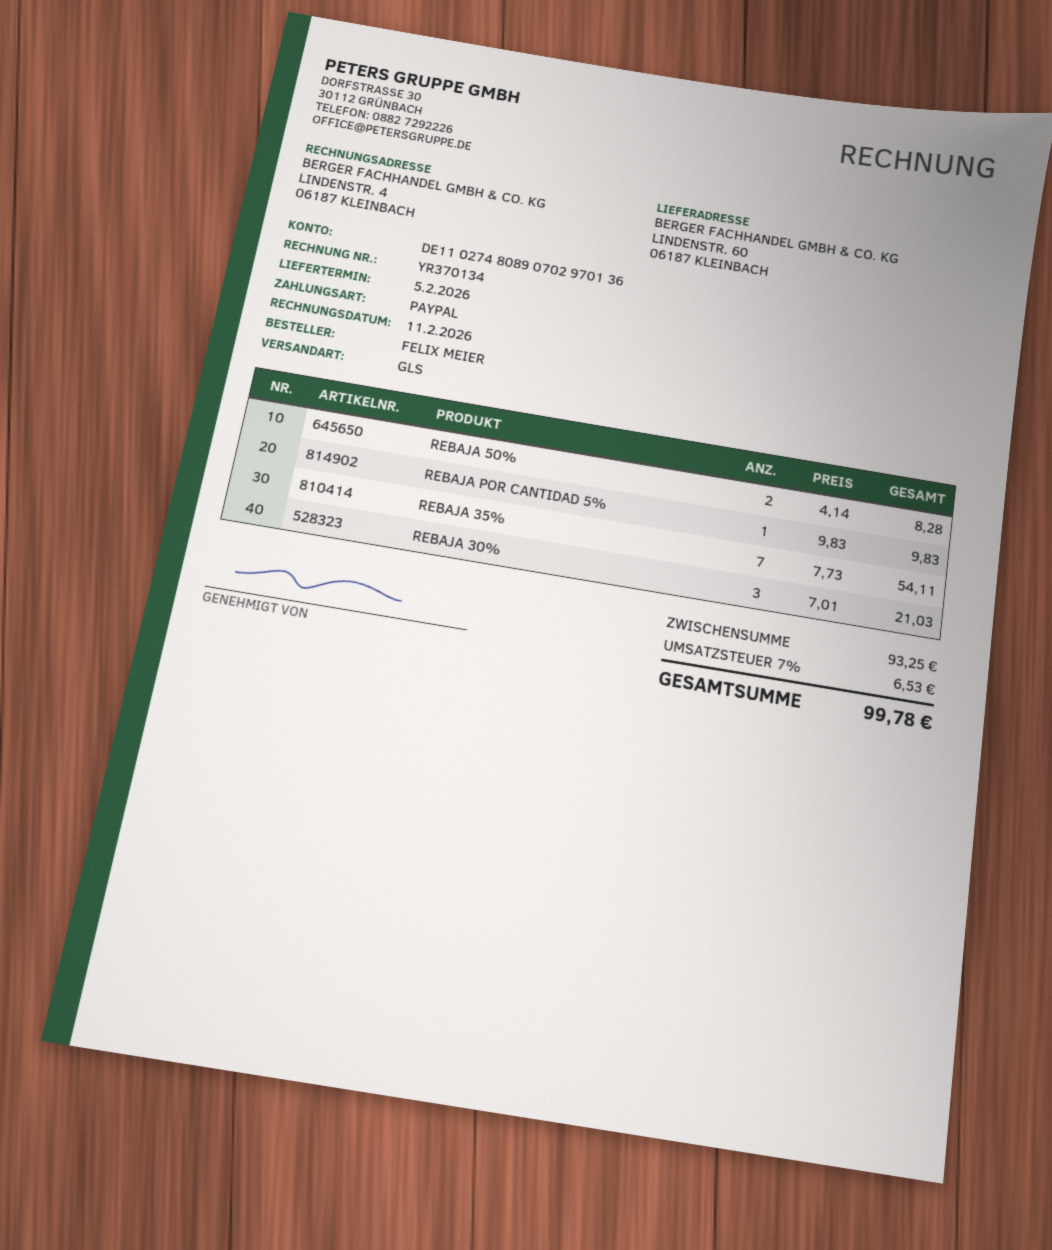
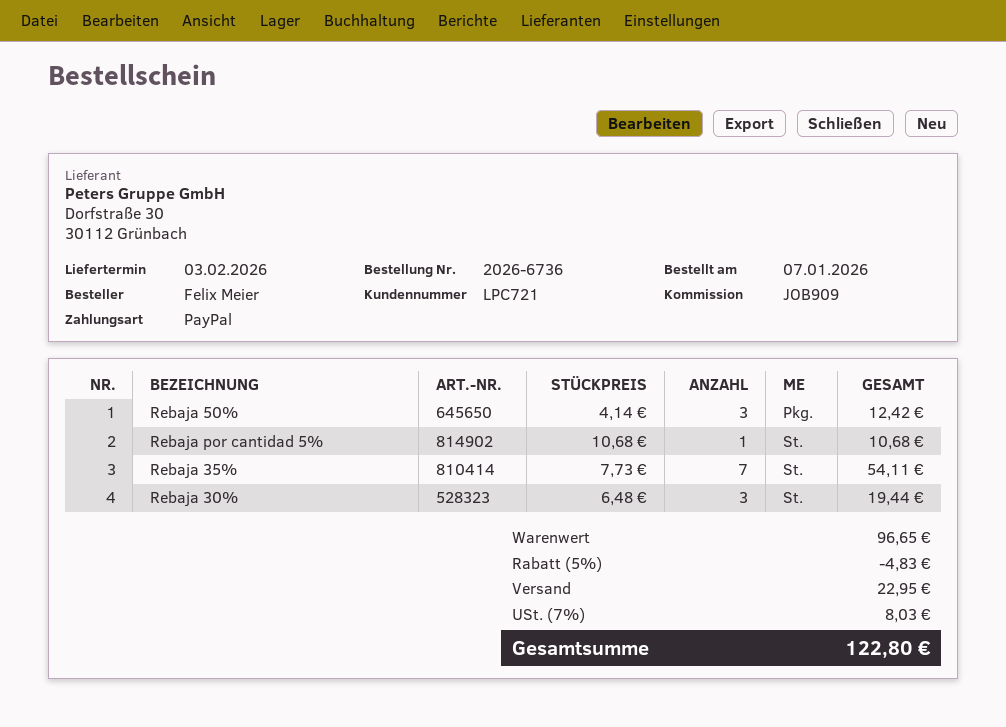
delivery date: 2026-02-05 -> 2026-02-03
REBAJA 50%: 2 x 4.14 = 8.28 -> 3 x 4.14 = 12.42
REBAJA POR CANTIDAD 5%: 1 x 9.83 = 9.83 -> 1 x 10.68 = 10.68
REBAJA 30%: 3 x 7.01 = 21.03 -> 3 x 6.48 = 19.44
subtotal: 93.25 -> 96.65
discount: none -> 5% = 4.83
shipping: none -> 22.95
tax: 7% = 6.53 -> 7% = 8.03
total: 99.78 -> 122.80

